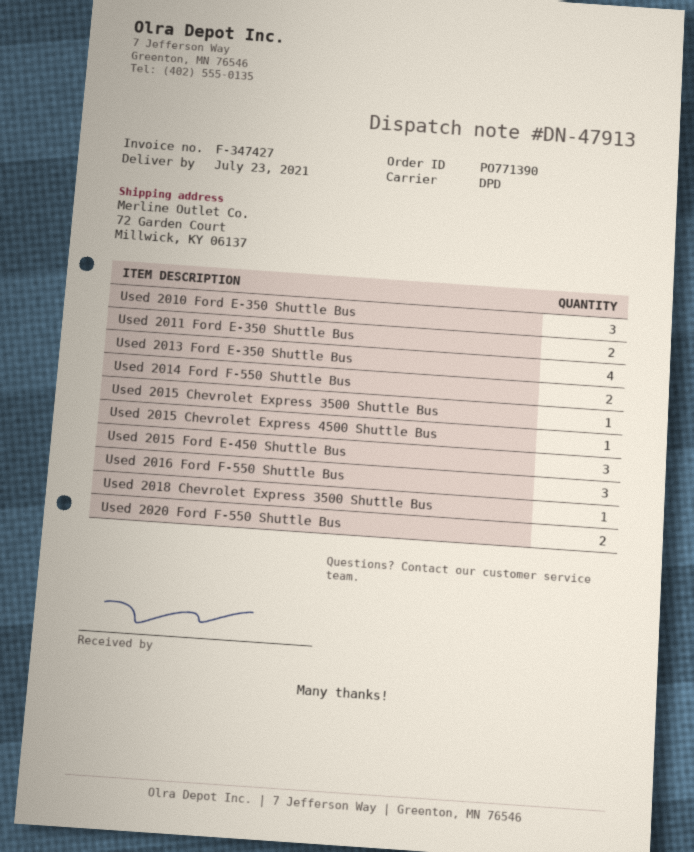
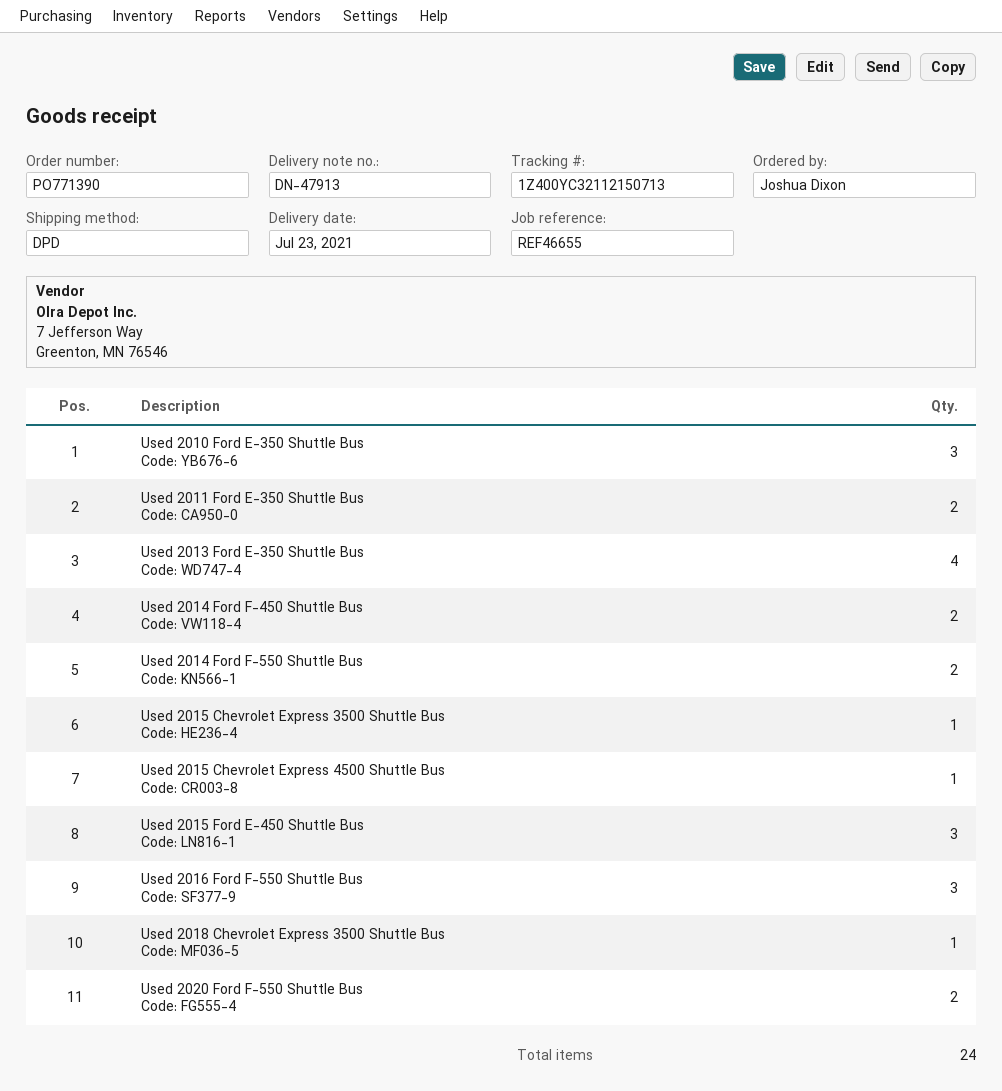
Used 2014 Ford F-450 Shuttle Bus: none -> 2

